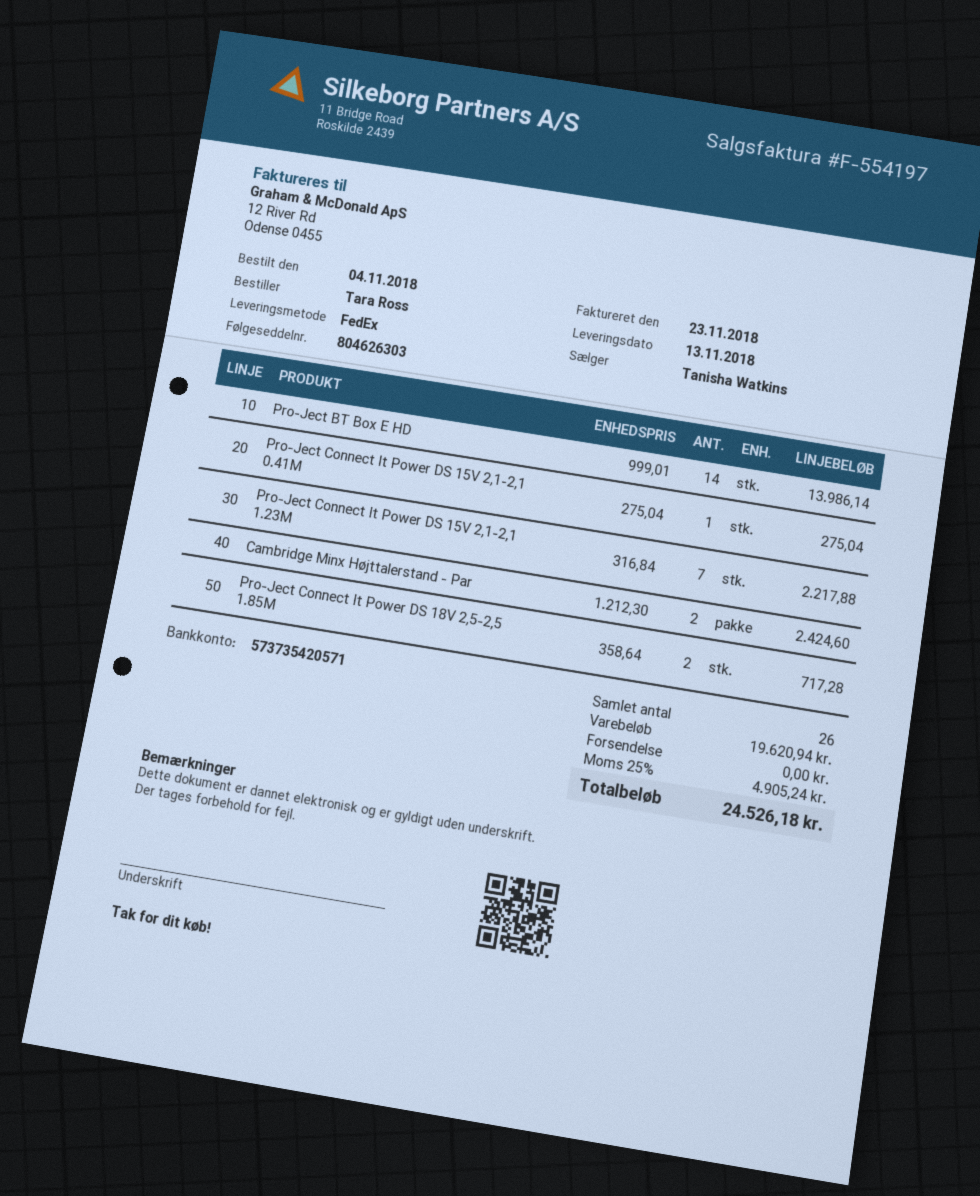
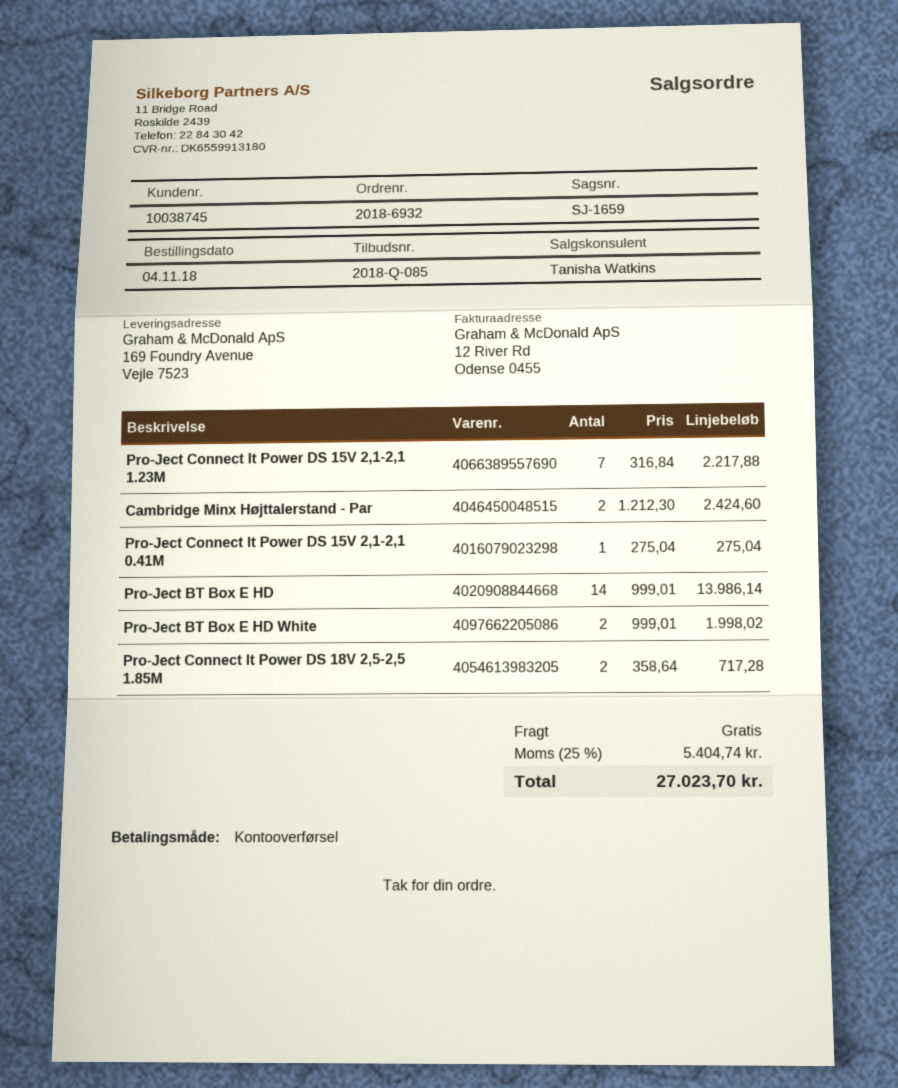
Pro-Ject BT Box E HD White: none -> 2 x 999.01 = 1998.02
tax: 25% = 4905.24 -> 25% = 5404.74
total: 24526.18 -> 27023.70

